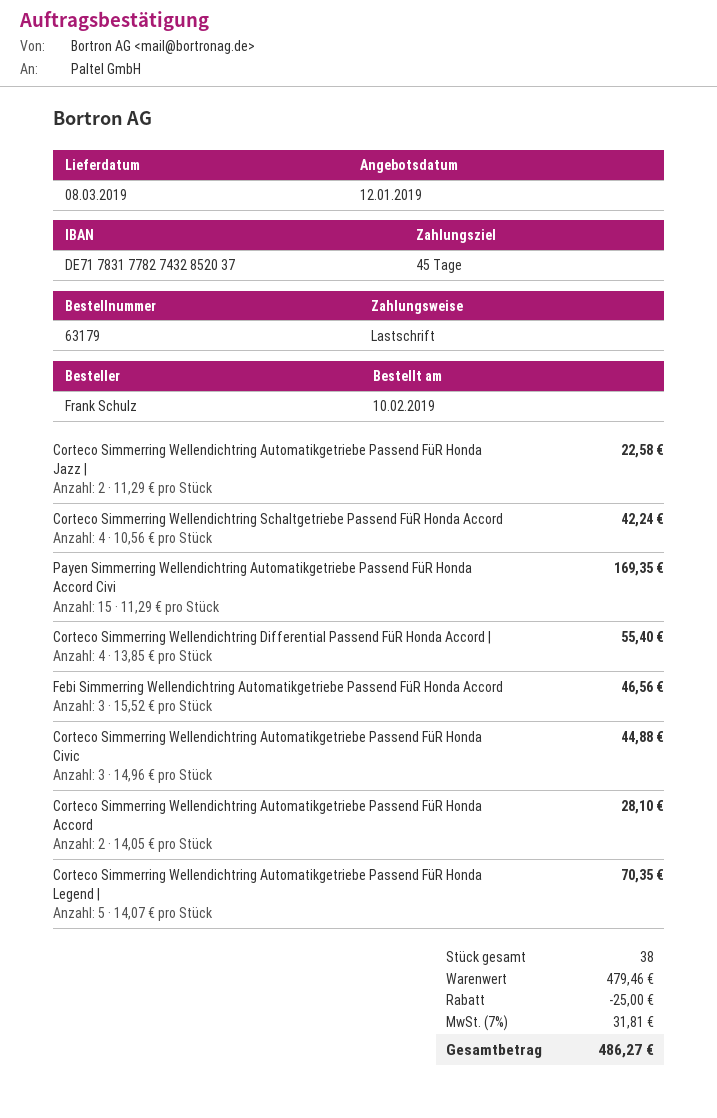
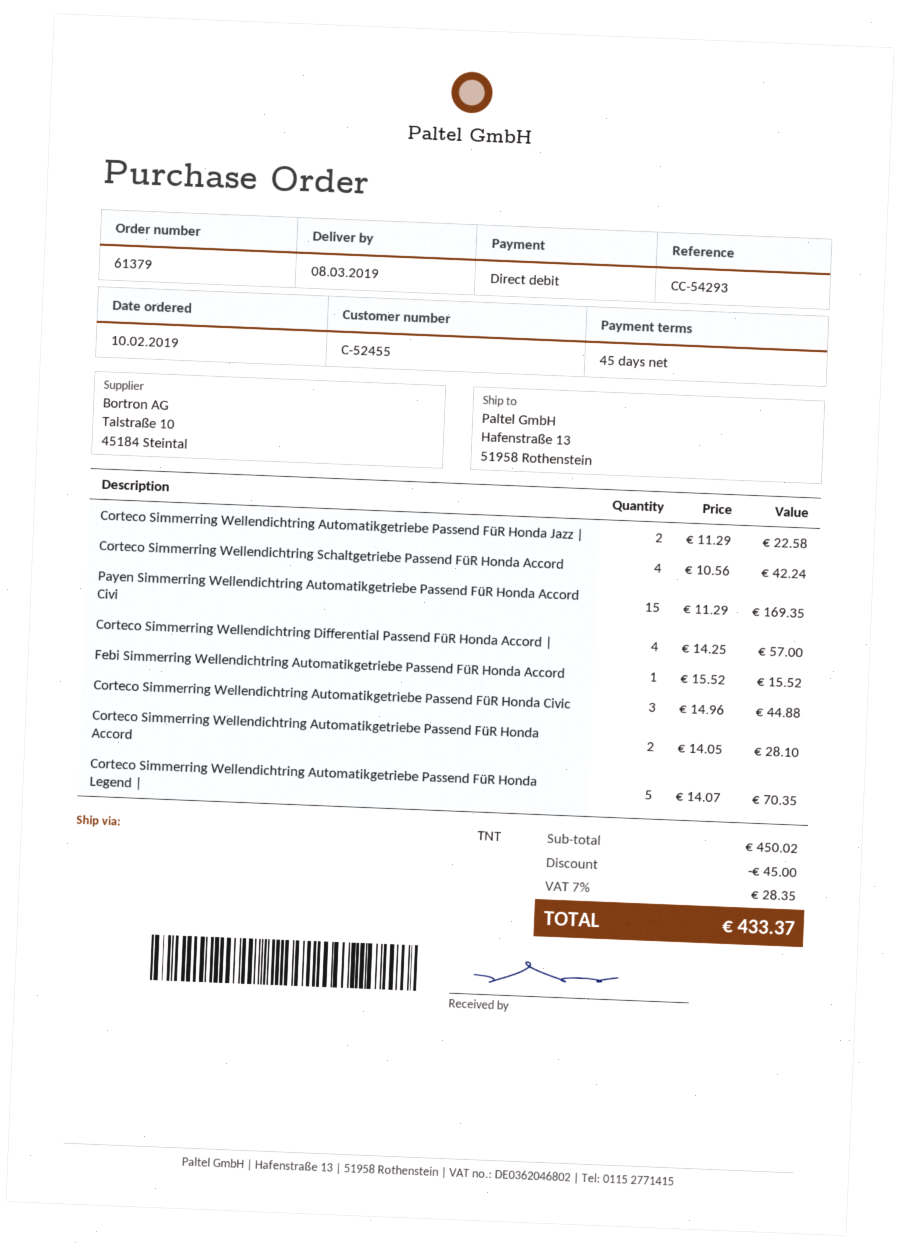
order number: 63179 -> 61379
Corteco Simmerring Wellendichtring Differential Passend FüR Honda Accord |: 4 x 13.85 = 55.40 -> 4 x 14.25 = 57.00
Febi Simmerring Wellendichtring Automatikgetriebe Passend FüR Honda Accord: 3 x 15.52 = 46.56 -> 1 x 15.52 = 15.52
subtotal: 479.46 -> 450.02
discount: 25.00 -> 45.00
tax: 7% = 31.81 -> 7% = 28.35
total: 486.27 -> 433.37

